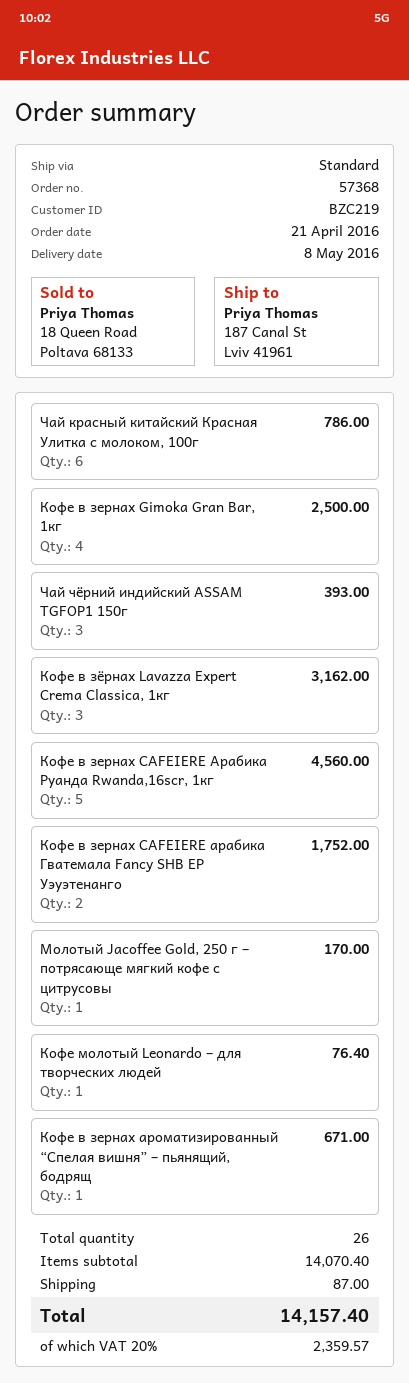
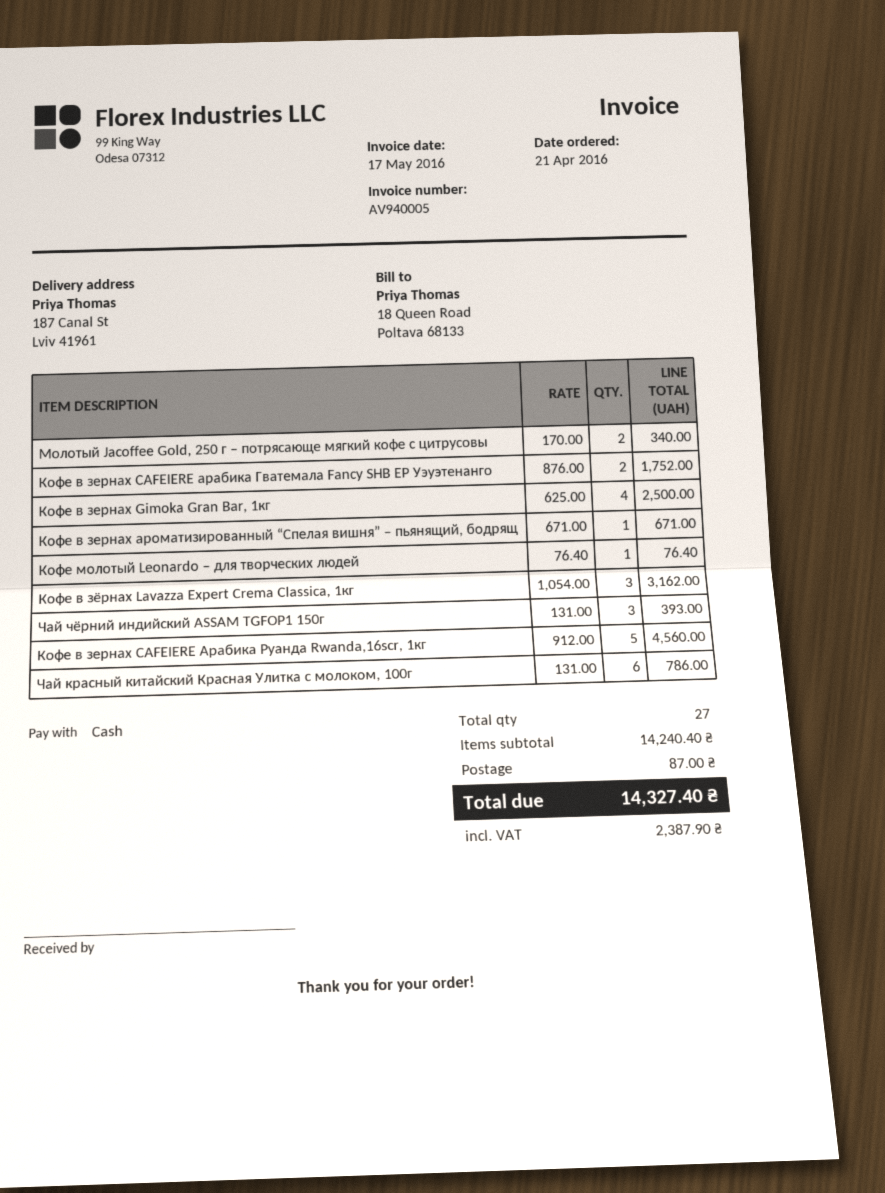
Молотый Jacoffee Gold, 250 г – потрясающе мягкий кофе с цитрусовы: 1 for 170.00 -> 2 for 340.00
total quantity: 26 -> 27
subtotal: 14070.40 -> 14240.40
tax: 2359.57 -> 2387.90
total: 14157.40 -> 14327.40

